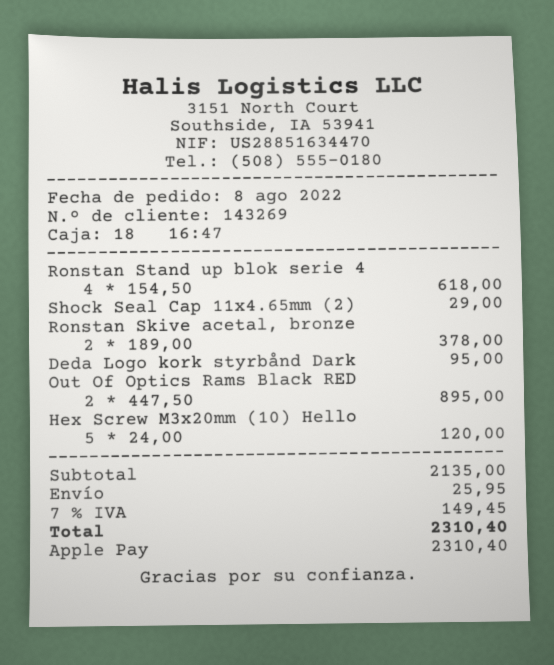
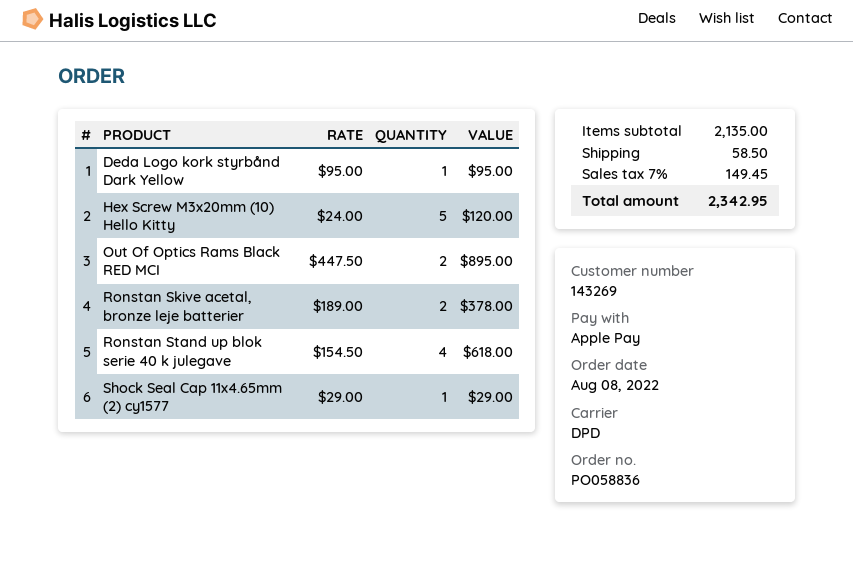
shipping: 25.95 -> 58.50
total: 2310.40 -> 2342.95

